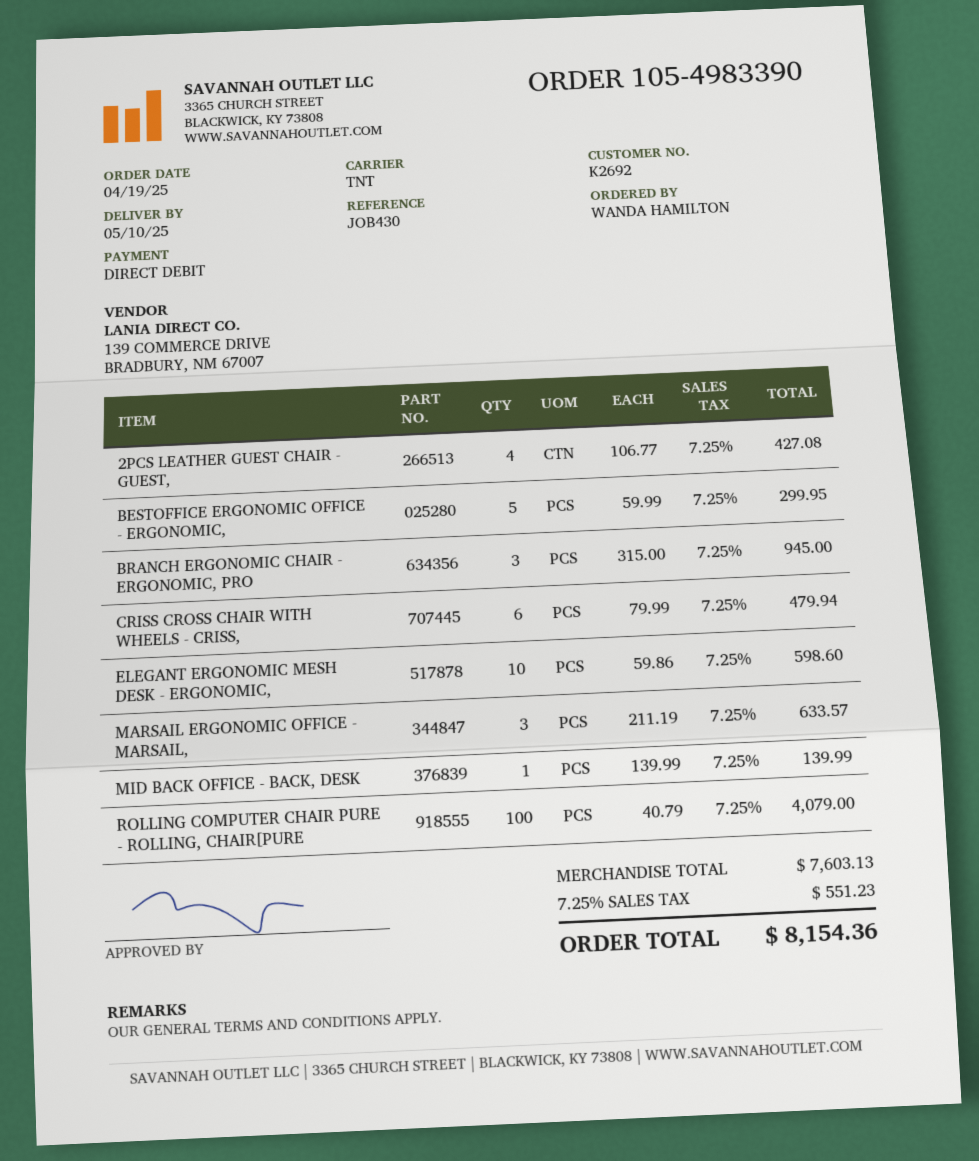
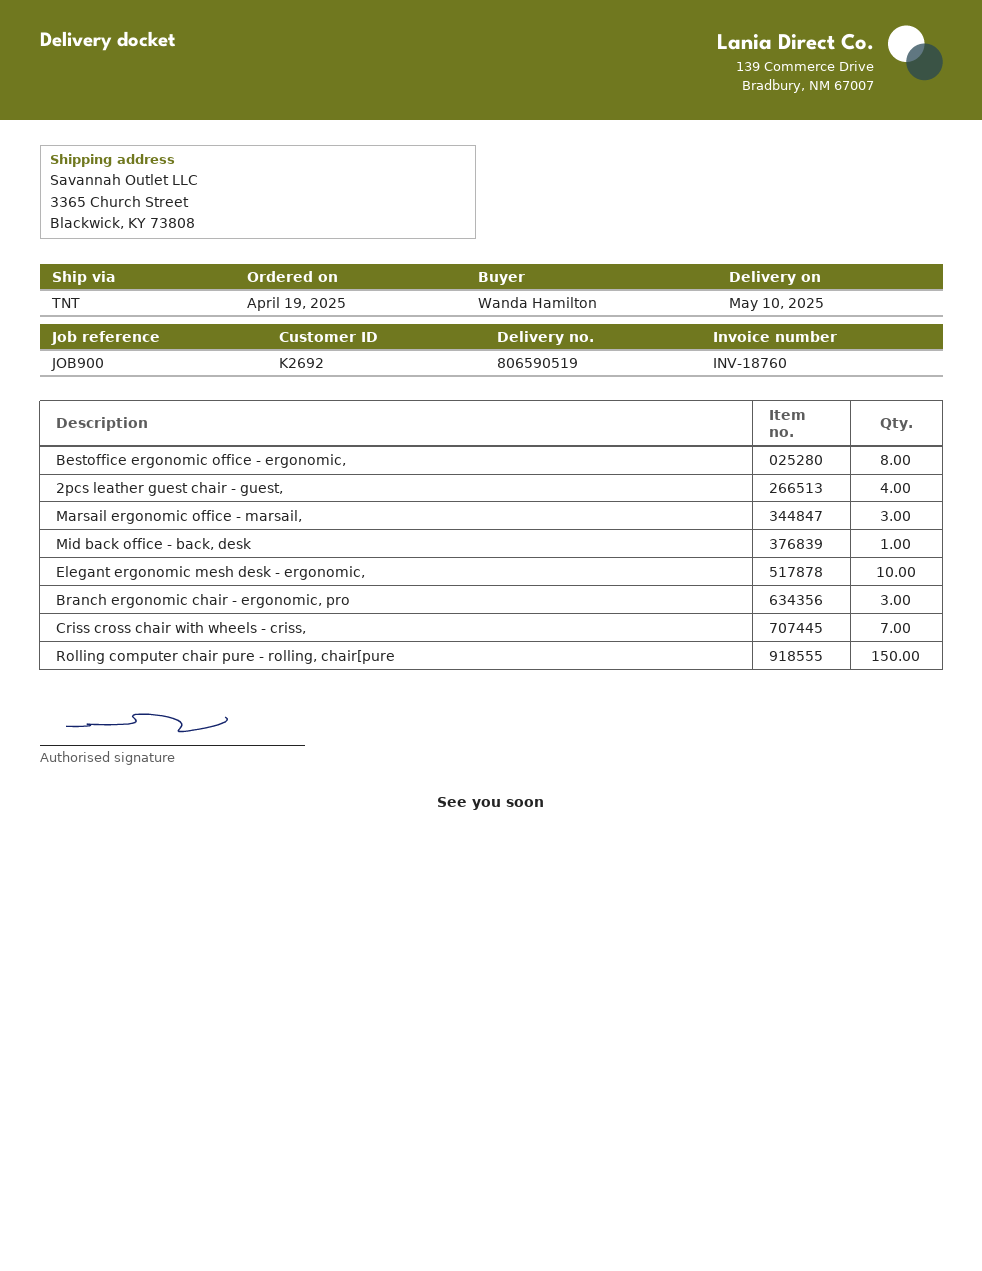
reference: JOB430 -> JOB900
BESTOFFICE ERGONOMIC OFFICE - ERGONOMIC,: 5 -> 8
CRISS CROSS CHAIR WITH WHEELS - CRISS,: 6 -> 7
ROLLING COMPUTER CHAIR PURE - ROLLING, CHAIR[PURE: 100 -> 150

